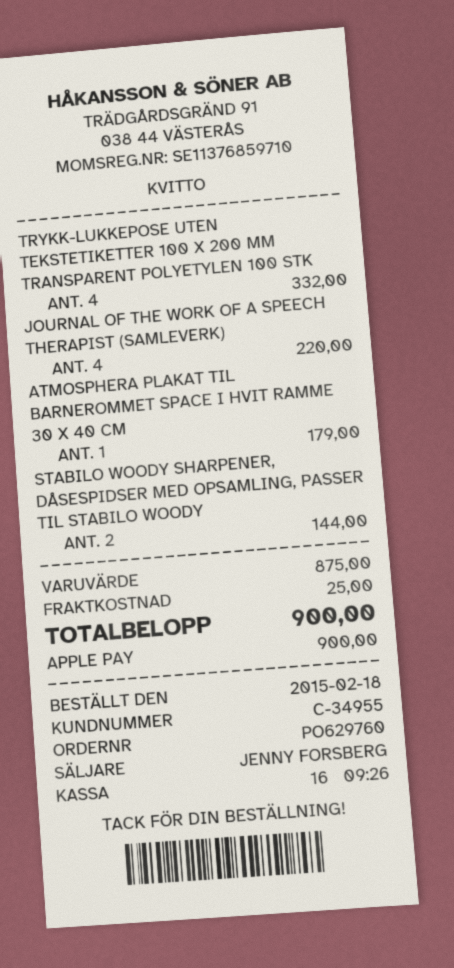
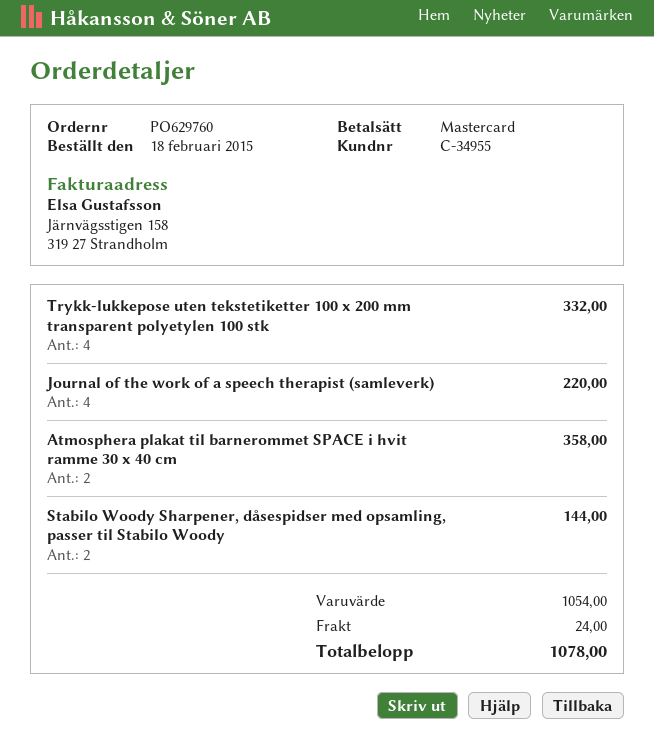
payment method: Apple Pay -> Mastercard
ATMOSPHERA PLAKAT TIL BARNEROMMET SPACE I HVIT RAMME 30 X 40 CM: 1 for 179.00 -> 2 for 358.00
subtotal: 875.00 -> 1054.00
shipping: 25.00 -> 24.00
total: 900.00 -> 1078.00

